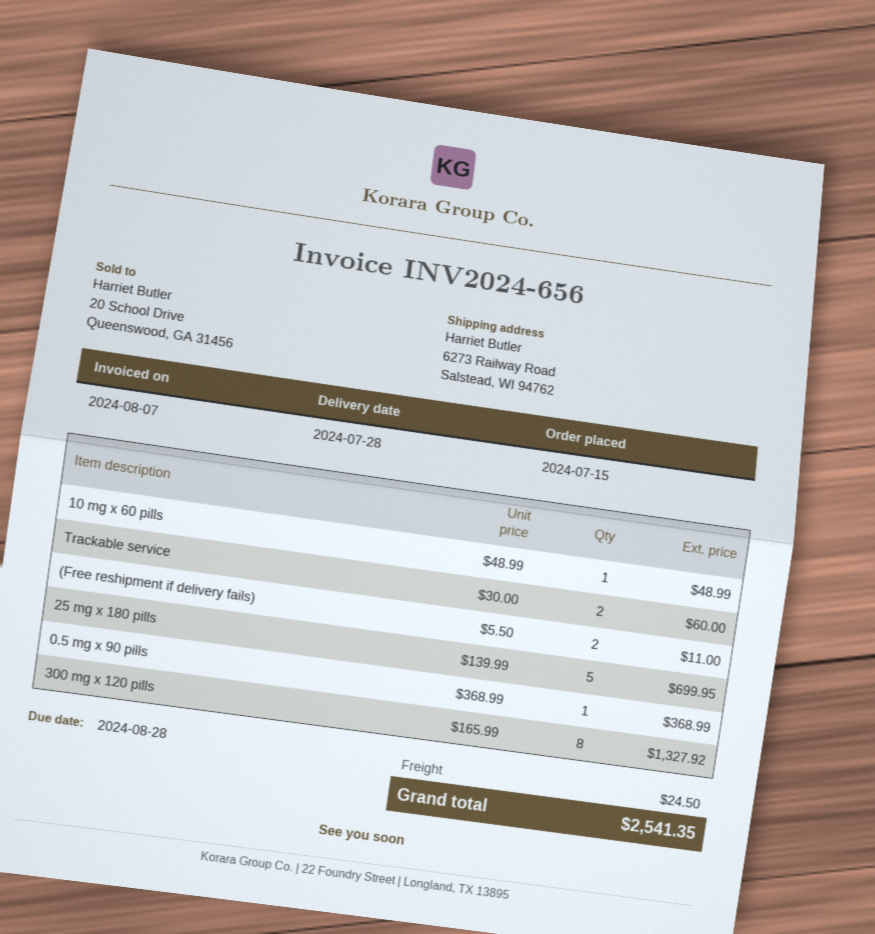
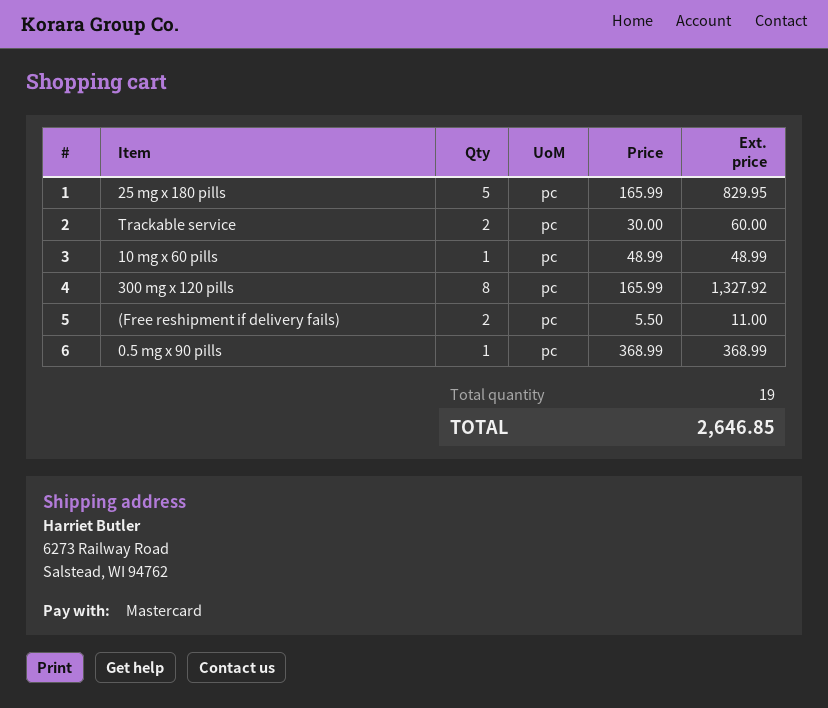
25 mg x 180 pills: 5 x 139.99 = 699.95 -> 5 x 165.99 = 829.95
shipping: 24.50 -> none
total: 2541.35 -> 2646.85

